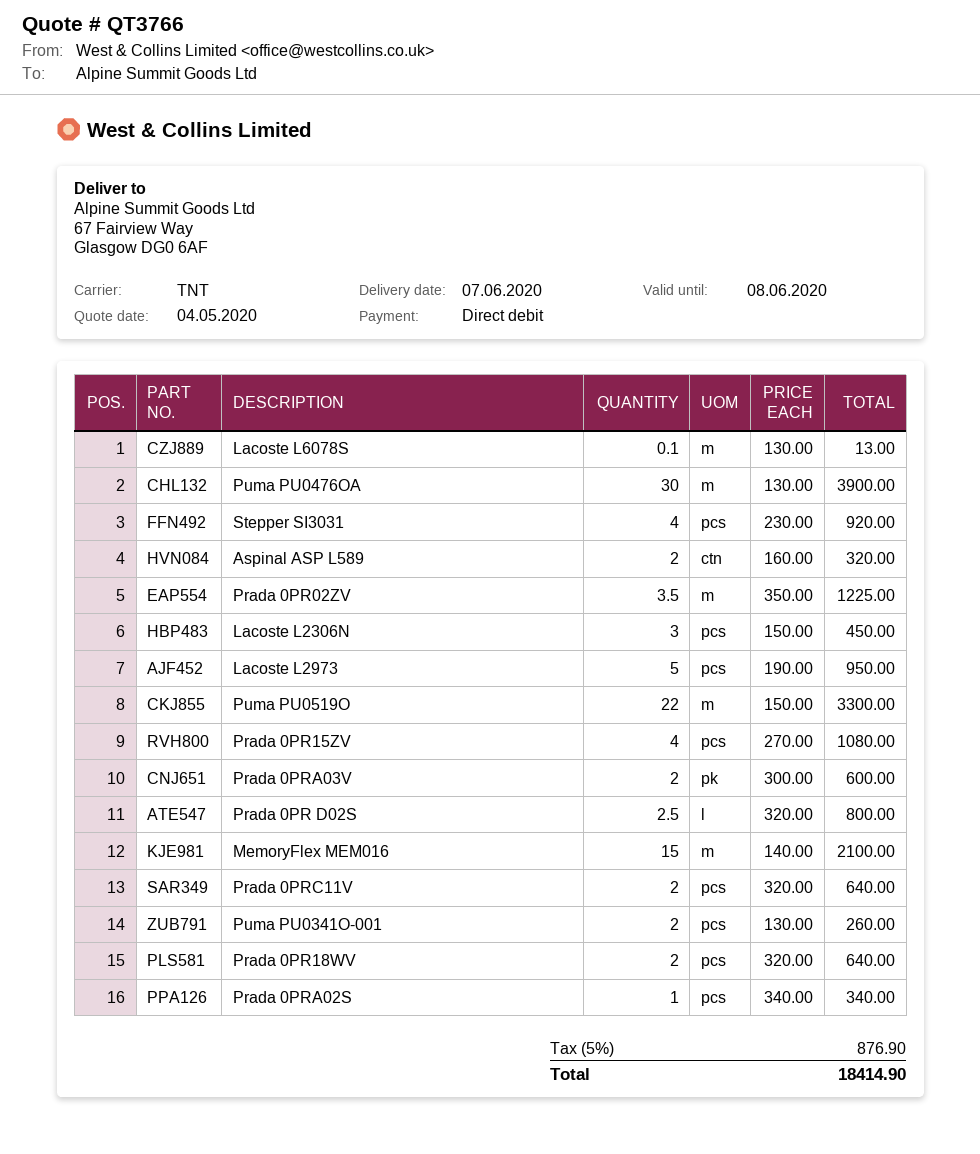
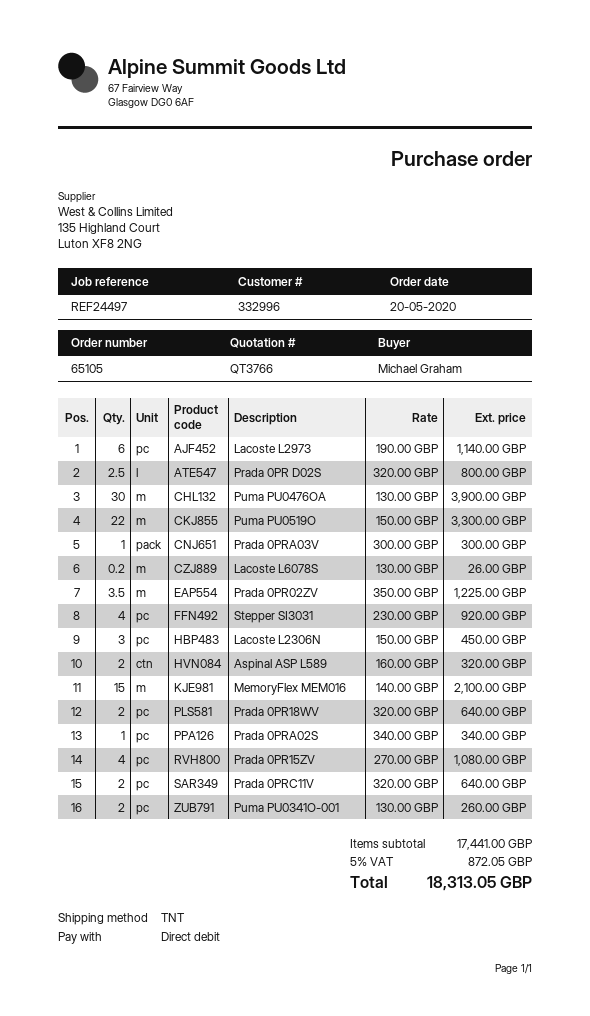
Lacoste L6078S: 0.1 x 130.00 = 13.00 -> 0.2 x 130.00 = 26.00
Lacoste L2973: 5 x 190.00 = 950.00 -> 6 x 190.00 = 1140.00
Prada 0PRA03V: 2 x 300.00 = 600.00 -> 1 x 300.00 = 300.00
tax: 5% = 876.90 -> 5% = 872.05
total: 18414.90 -> 18313.05

